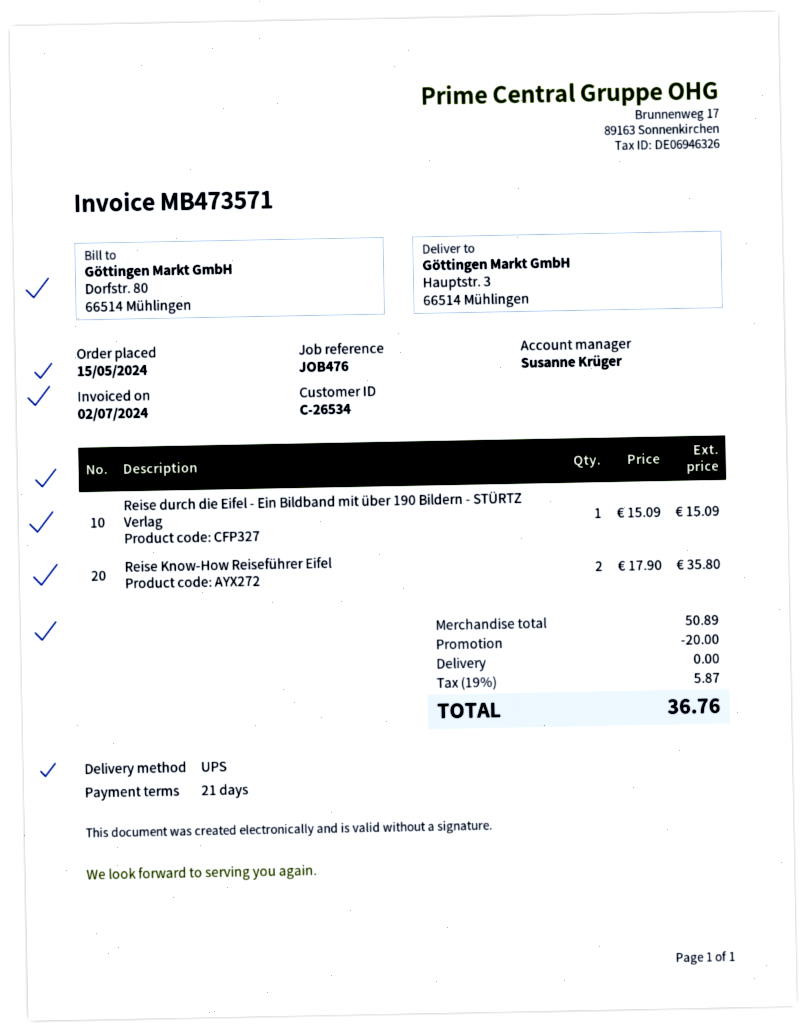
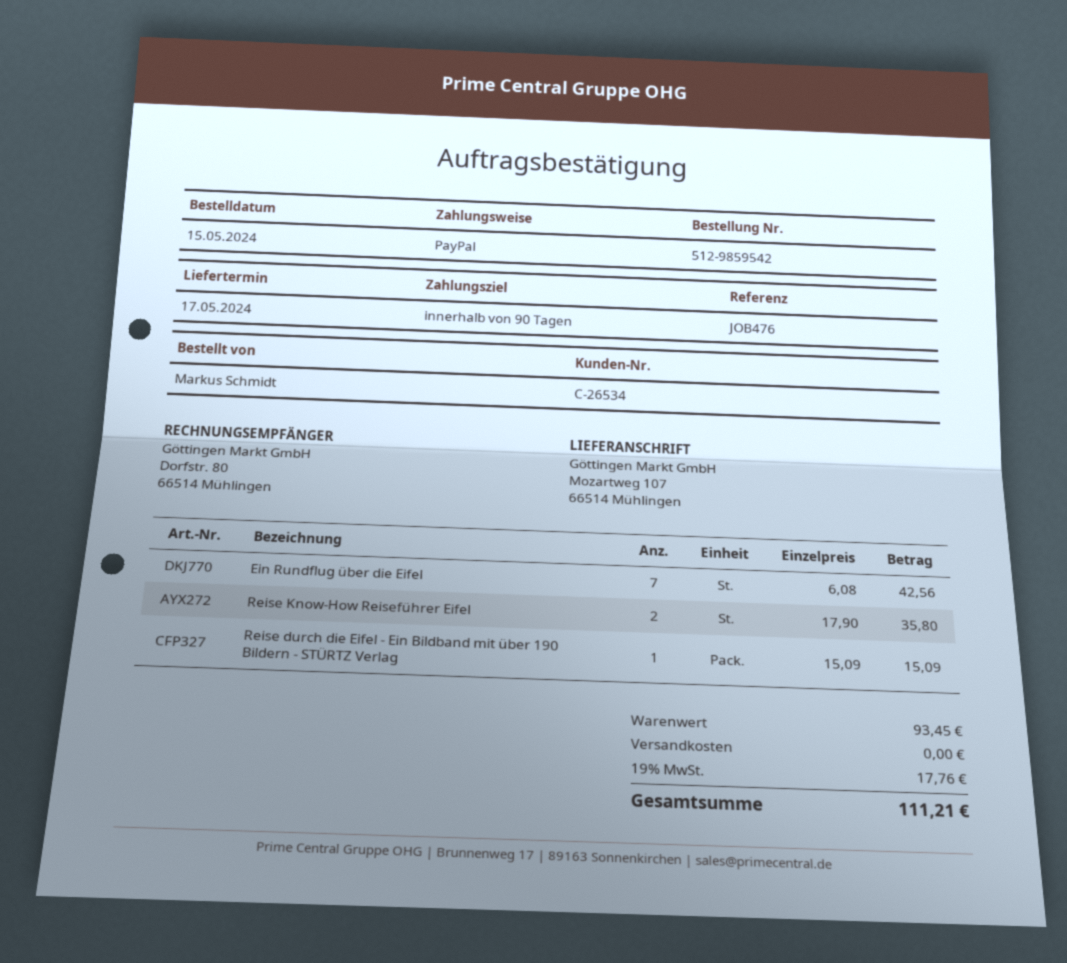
payment terms: 21 days -> 90 days
ship to: Hauptstr. 3, 66514 Mühlingen -> Mozartweg 107, 66514 Mühlingen
Ein Rundflug über die Eifel: none -> 7 x 6.08 = 42.56
subtotal: 50.89 -> 93.45
discount: 20.00 -> none
tax: 19% = 5.87 -> 19% = 17.76
total: 36.76 -> 111.21

